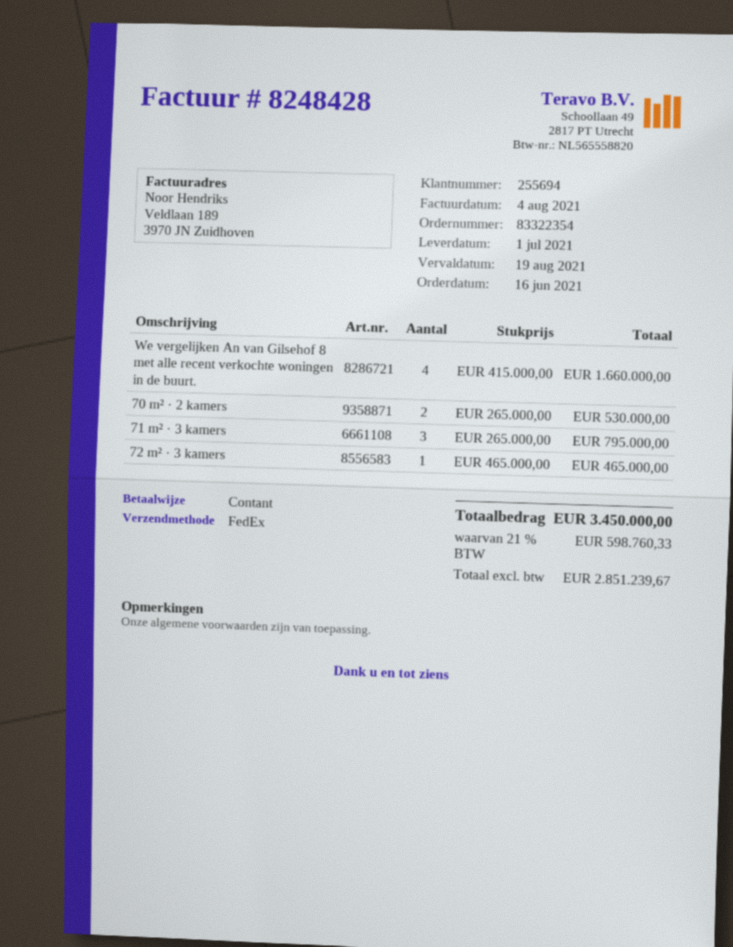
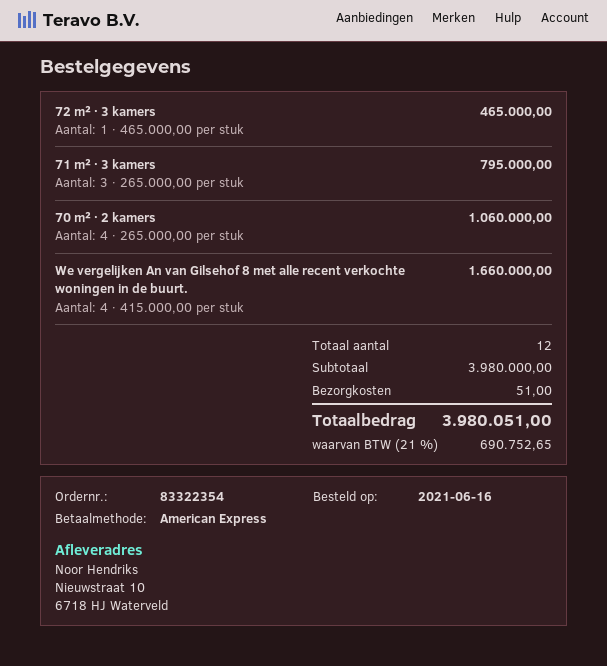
payment method: cash -> American Express
70 m² · 2 kamers: 2 x 265000.00 = 530000.00 -> 4 x 265000.00 = 1060000.00
shipping: none -> 51.00
tax: 21% = 598760.33 -> 21% = 690752.65
total: 3450000.00 -> 3980051.00

